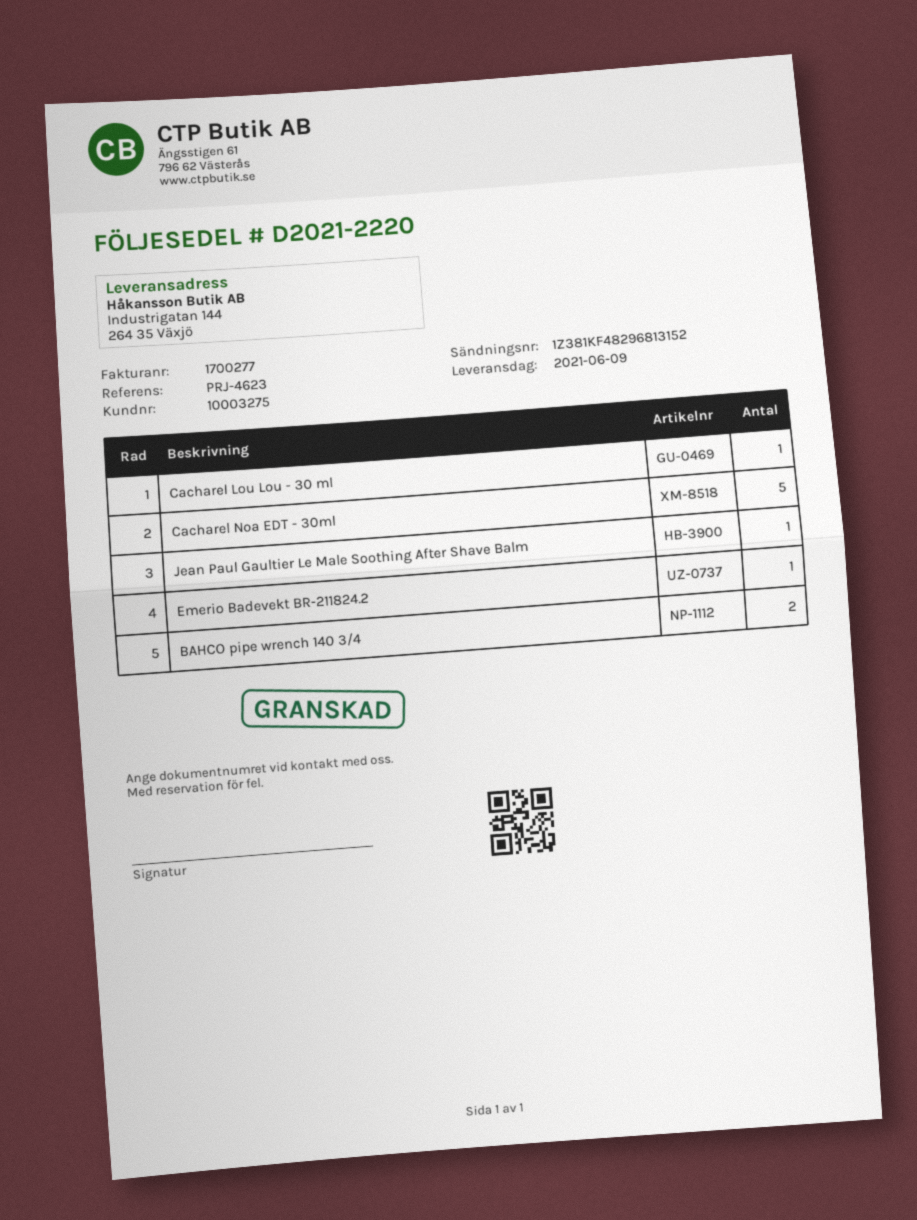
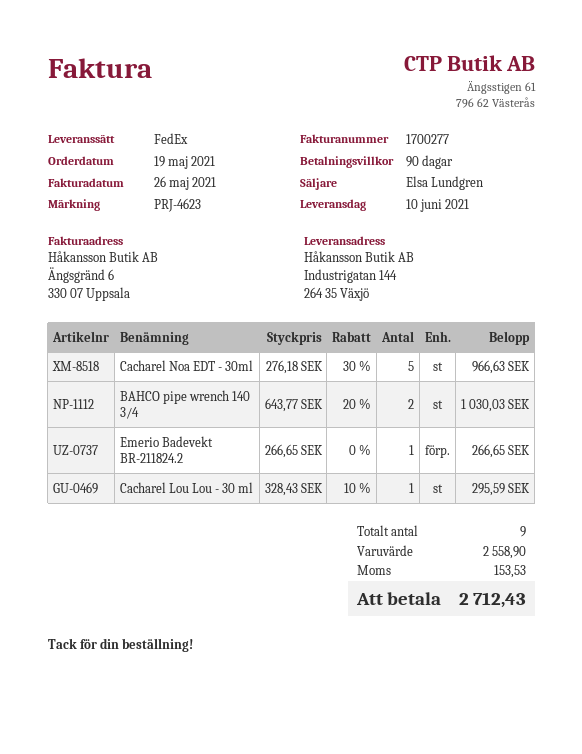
delivery date: 2021-06-09 -> 2021-06-10
Jean Paul Gaultier Le Male Soothing After Shave Balm: 1 -> none

